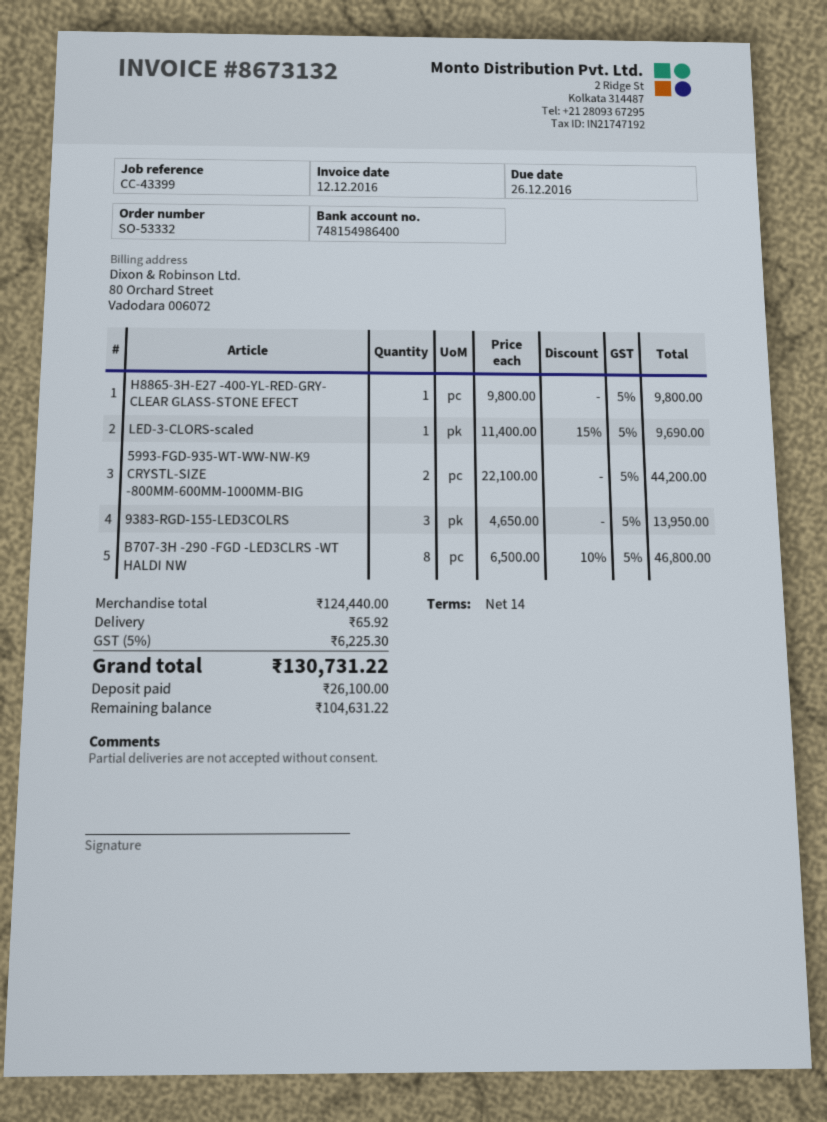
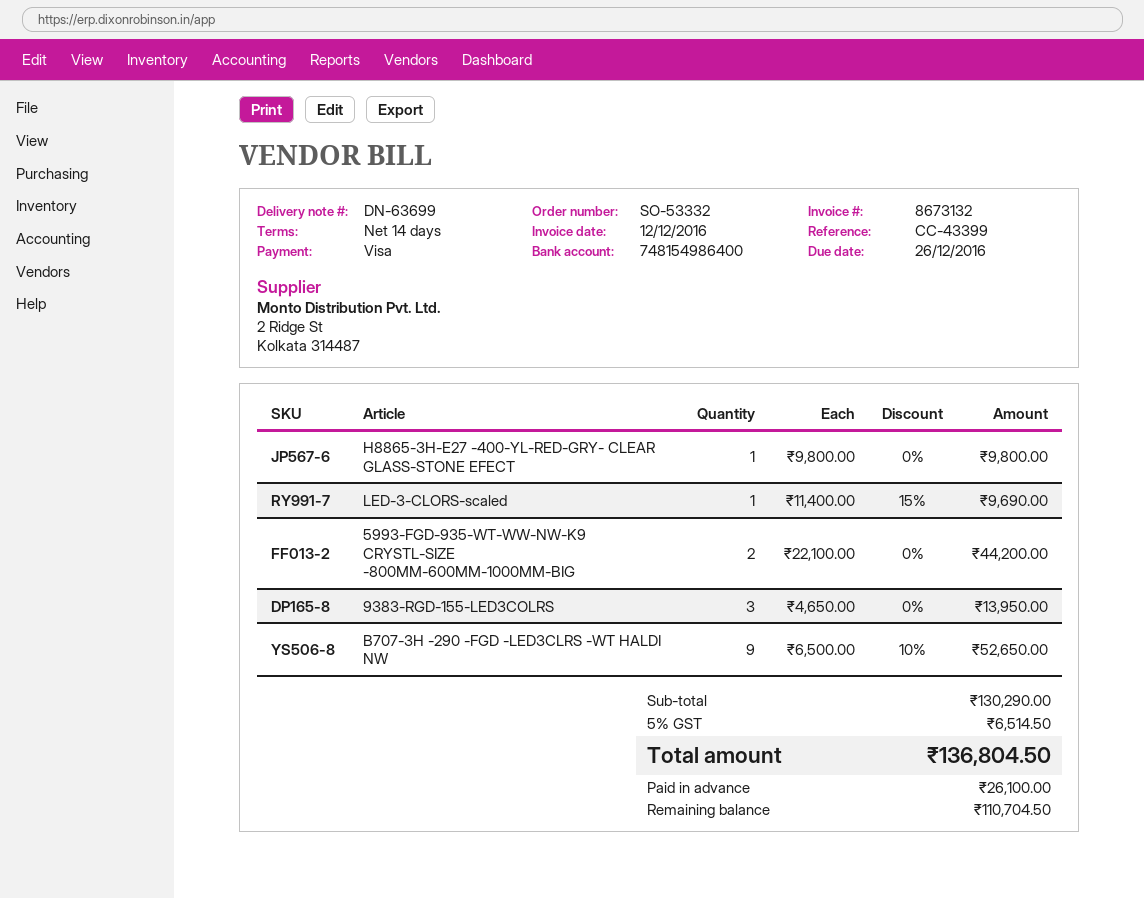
B707-3H -290 -FGD -LED3CLRS -WT HALDI NW: 8 x 6500.00 - 10% = 46800.00 -> 9 x 6500.00 - 10% = 52650.00
subtotal: 124440.00 -> 130290.00
shipping: 65.92 -> none
tax: 5% = 6225.30 -> 5% = 6514.50
total: 130731.22 -> 136804.50
balance: 104631.22 -> 110704.50

